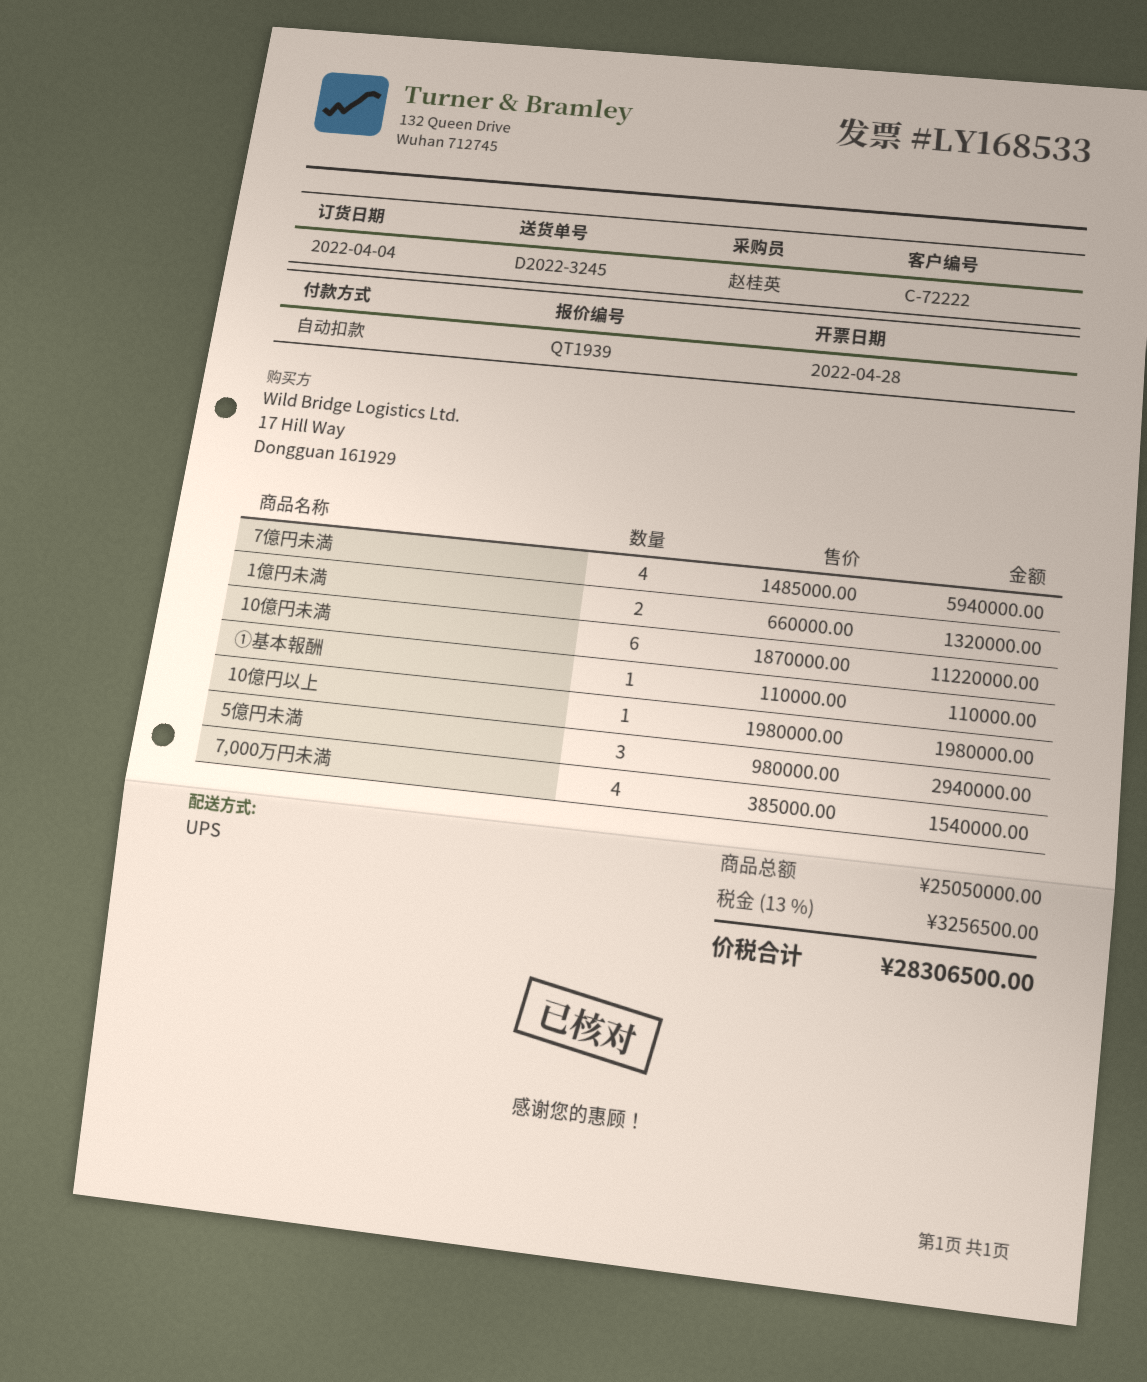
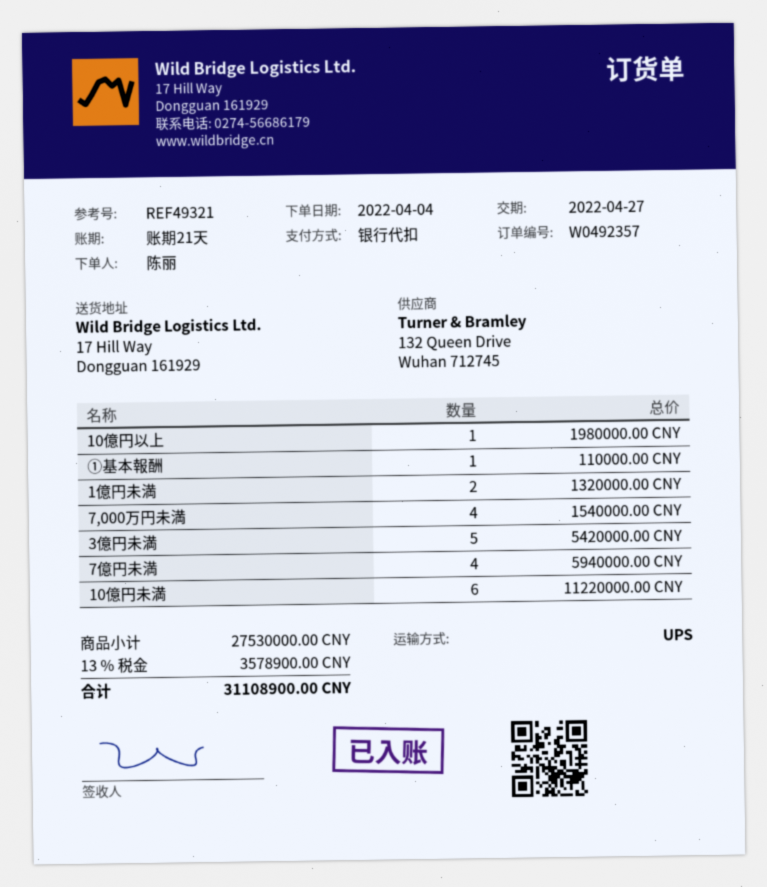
ordered by: 赵桂英 -> 陈丽
5億円未満: 3 for 2940000.00 -> none
3億円未満: none -> 5 for 5420000.00
subtotal: 25050000.00 -> 27530000.00
tax: 13% = 3256500.00 -> 13% = 3578900.00
total: 28306500.00 -> 31108900.00

